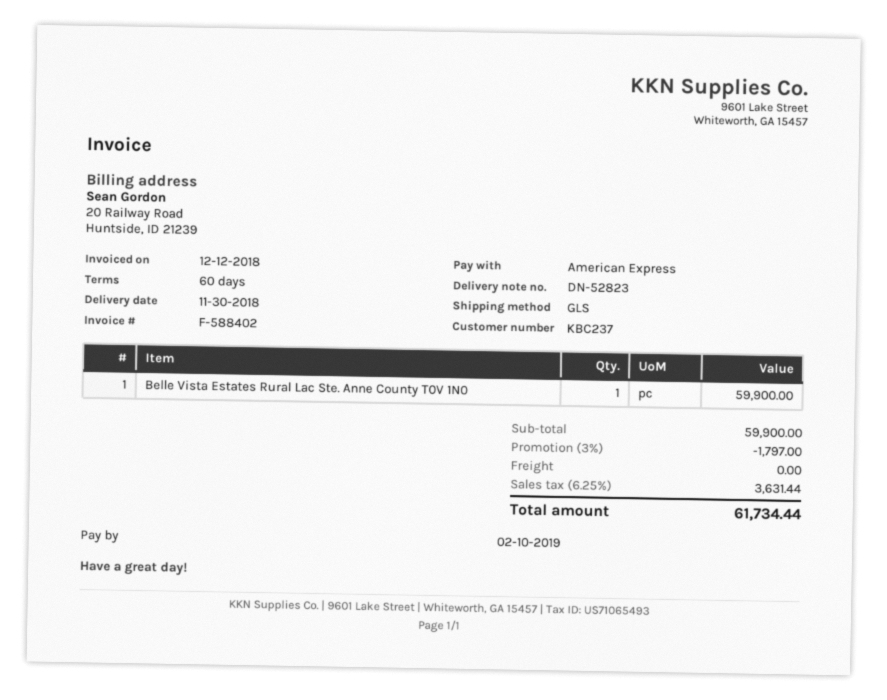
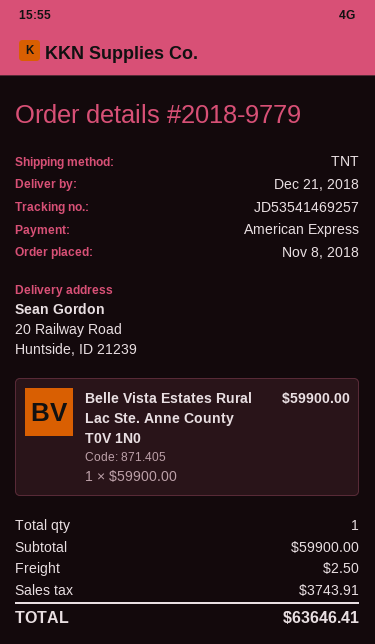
delivery date: 2018-11-30 -> 2018-12-21
shipping method: GLS -> TNT
discount: 3% = 1797.00 -> none
shipping: 0.00 -> 2.50
tax: 3631.44 -> 3743.91
total: 61734.44 -> 63646.41

